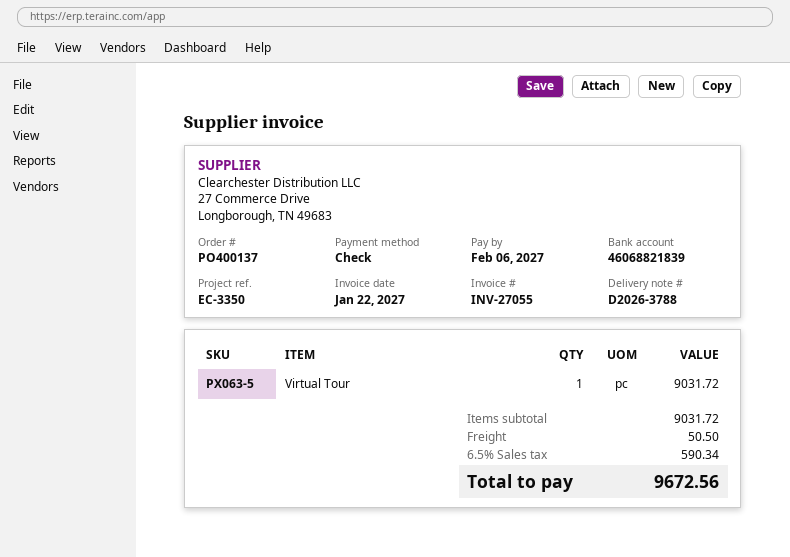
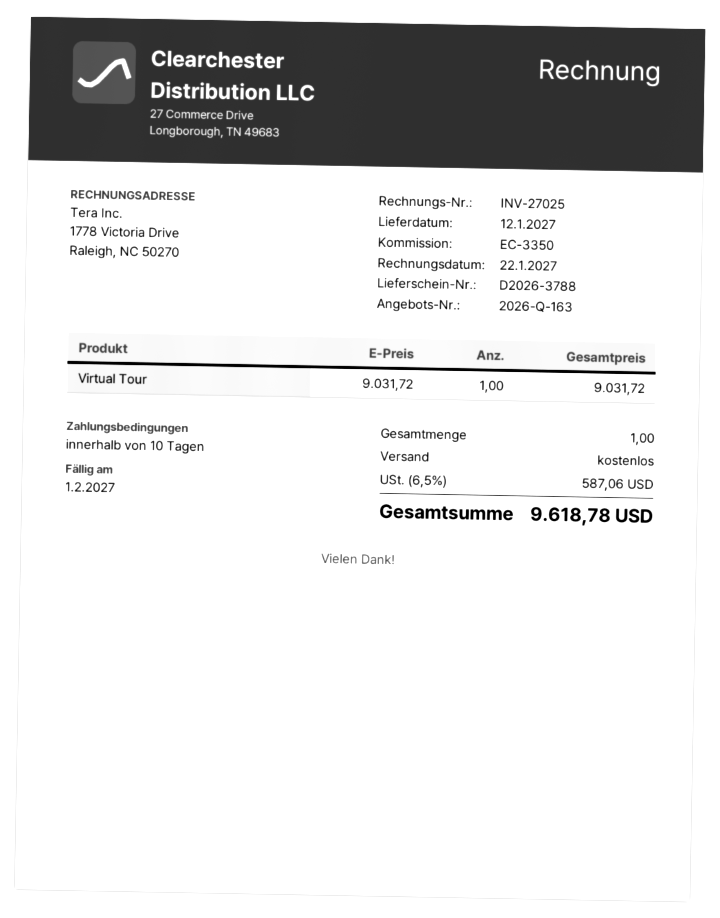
invoice number: INV-27055 -> INV-27025
due date: 2027-02-06 -> 2027-02-01
shipping: 50.50 -> 0.00
tax: 6.5% = 590.34 -> 6.5% = 587.06
total: 9672.56 -> 9618.78

